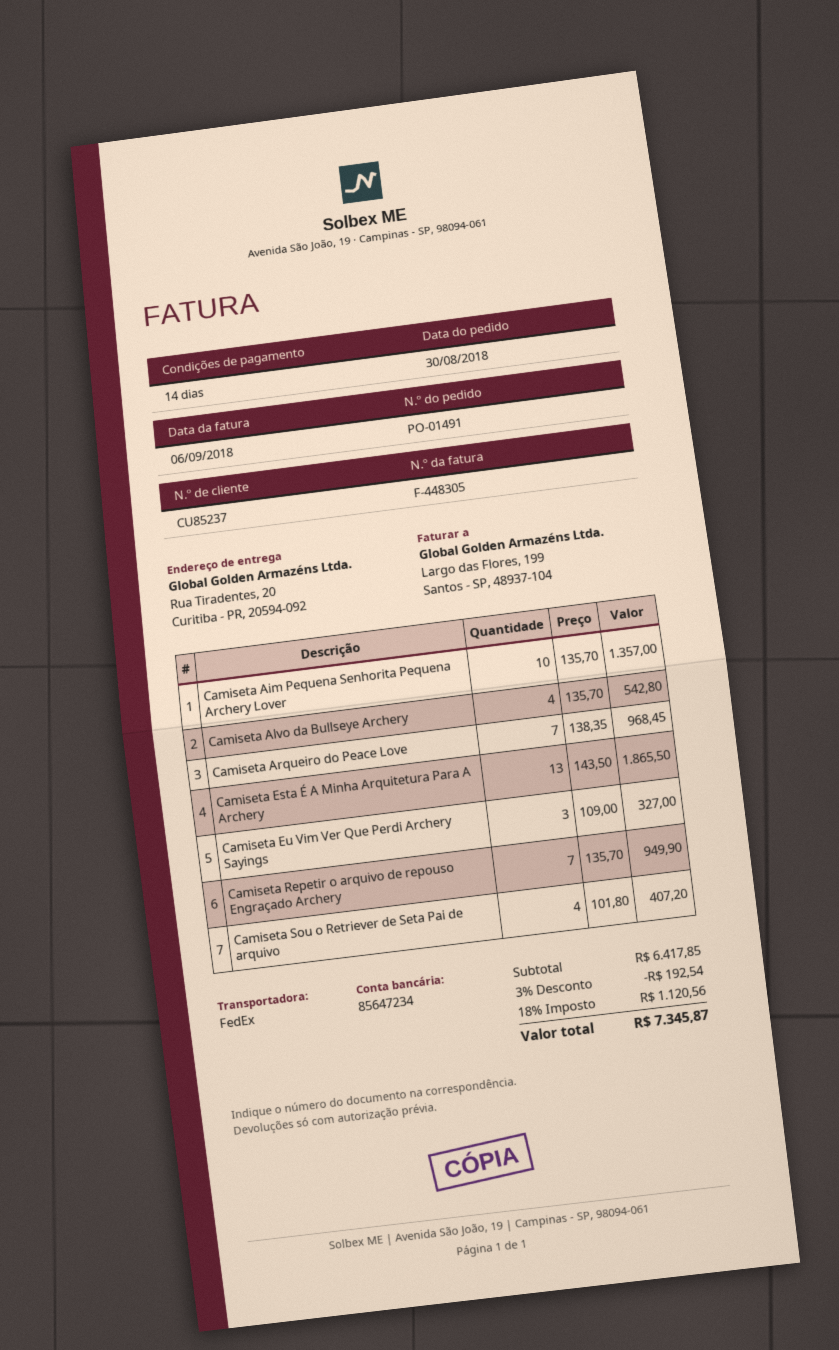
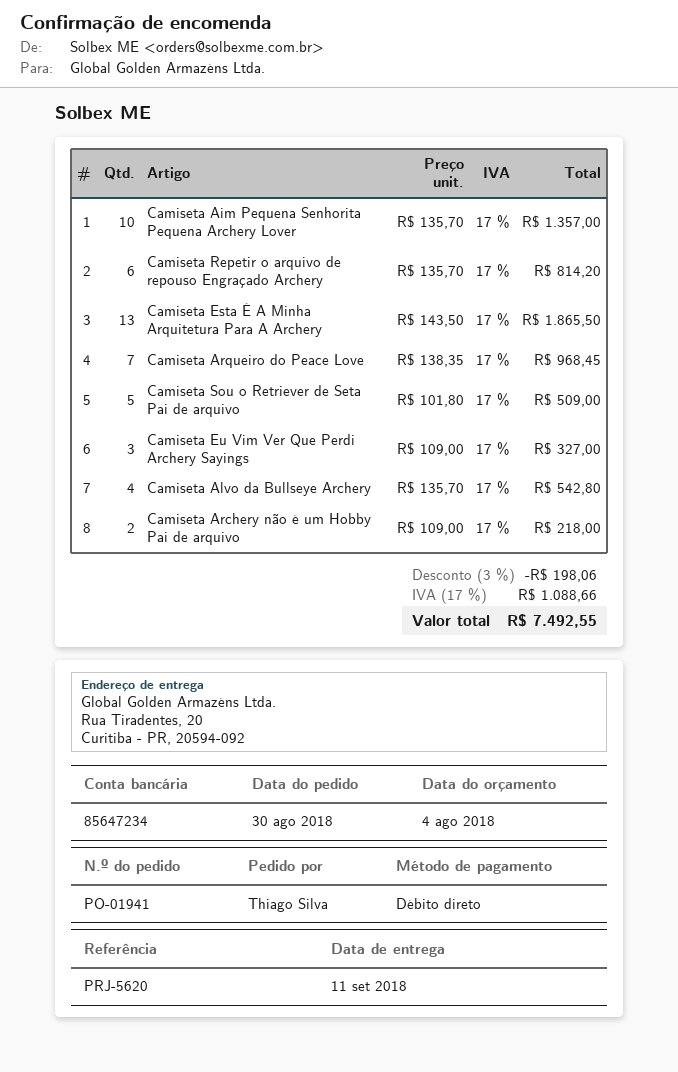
order number: PO-01491 -> PO-01941
Camiseta Repetir o arquivo de repouso Engraçado Archery: 7 x 135.70 = 949.90 -> 6 x 135.70 = 814.20
Camiseta Sou o Retriever de Seta Pai de arquivo: 4 x 101.80 = 407.20 -> 5 x 101.80 = 509.00
Camiseta Archery não é um Hobby Pai de arquivo: none -> 2 x 109.00 = 218.00
discount: 3% = 192.54 -> 3% = 198.06
tax: 18% = 1120.56 -> 17% = 1088.66
total: 7345.87 -> 7492.55

